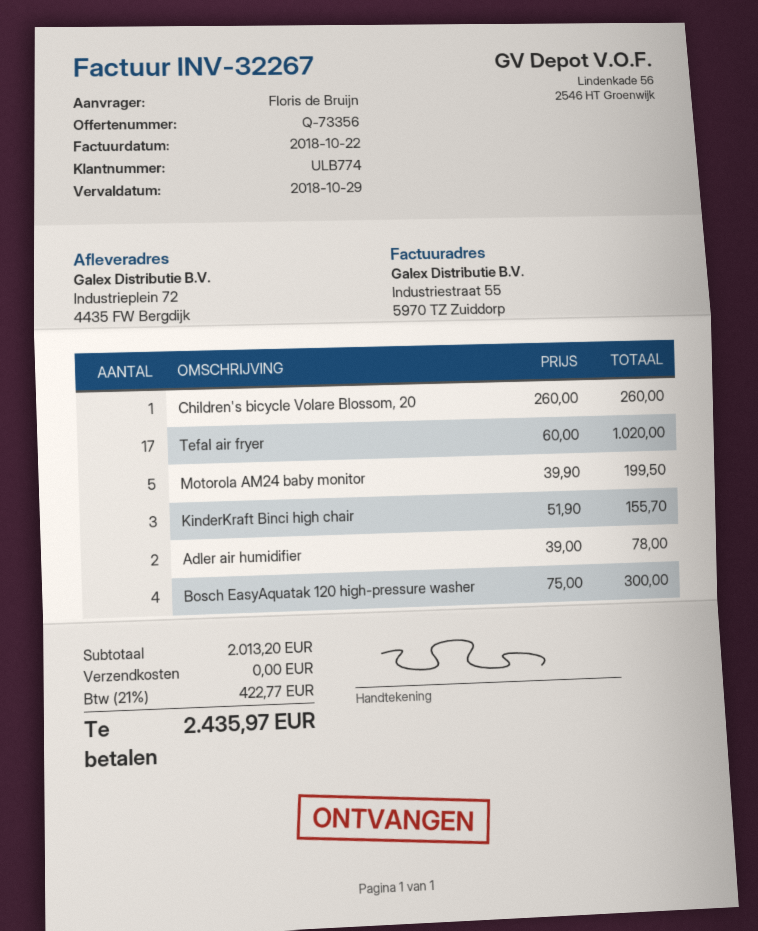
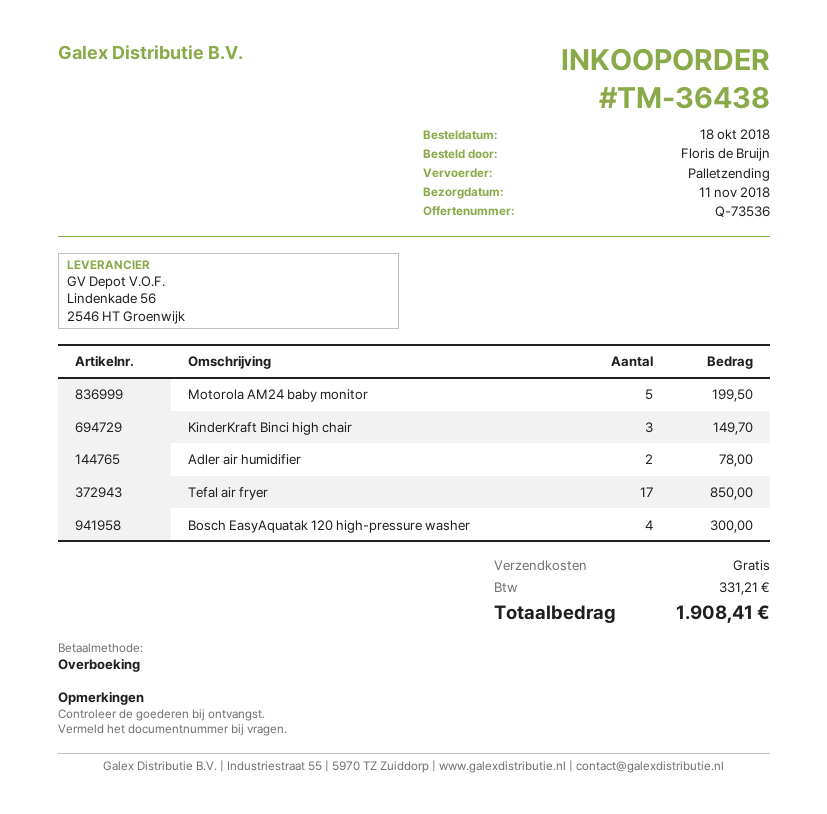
quote number: Q-73356 -> Q-73536
Children's bicycle Volare Blossom, 20: 1 for 260.00 -> none
Tefal air fryer: 17 for 1020.00 -> 17 for 850.00
KinderKraft Binci high chair: 3 for 155.70 -> 3 for 149.70
tax: 422.77 -> 331.21
total: 2435.97 -> 1908.41

